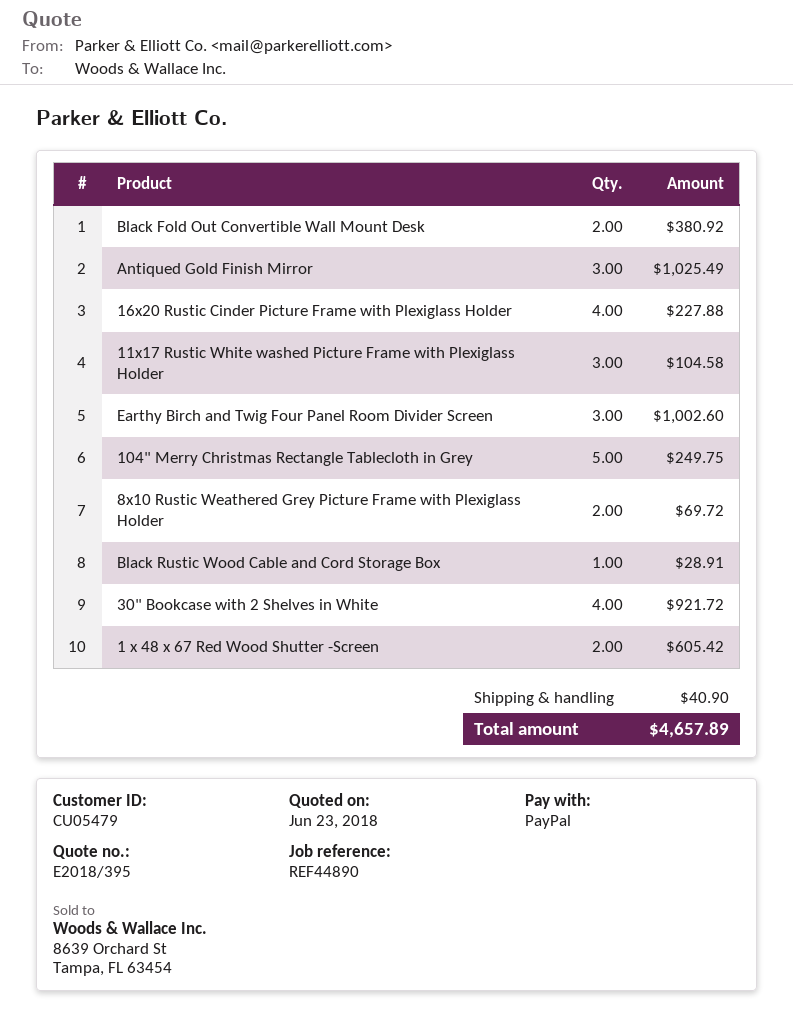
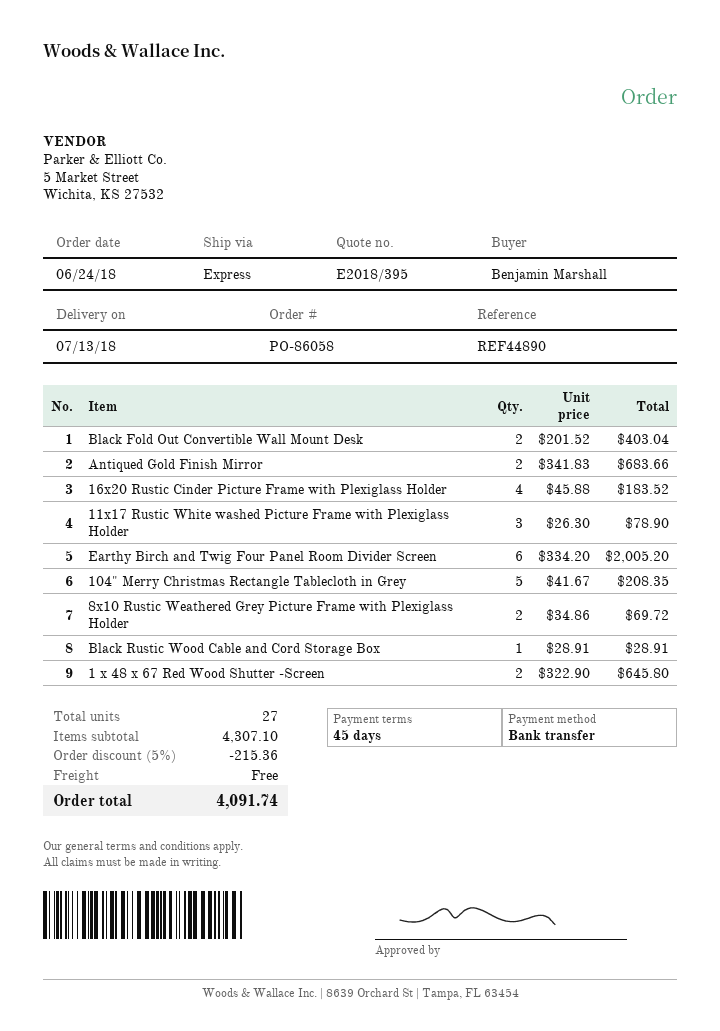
payment method: PayPal -> bank transfer
Black Fold Out Convertible Wall Mount Desk: 2 for 380.92 -> 2 for 403.04
Antiqued Gold Finish Mirror: 3 for 1025.49 -> 2 for 683.66
16x20 Rustic Cinder Picture Frame with Plexiglass Holder: 4 for 227.88 -> 4 for 183.52
11x17 Rustic White washed Picture Frame with Plexiglass Holder: 3 for 104.58 -> 3 for 78.90
Earthy Birch and Twig Four Panel Room Divider Screen: 3 for 1002.60 -> 6 for 2005.20
104" Merry Christmas Rectangle Tablecloth in Grey: 5 for 249.75 -> 5 for 208.35
30" Bookcase with 2 Shelves in White: 4 for 921.72 -> none
1 x 48 x 67 Red Wood Shutter -Screen: 2 for 605.42 -> 2 for 645.80
discount: none -> 5% = 215.36
shipping: 40.90 -> 0.00
total: 4657.89 -> 4091.74

